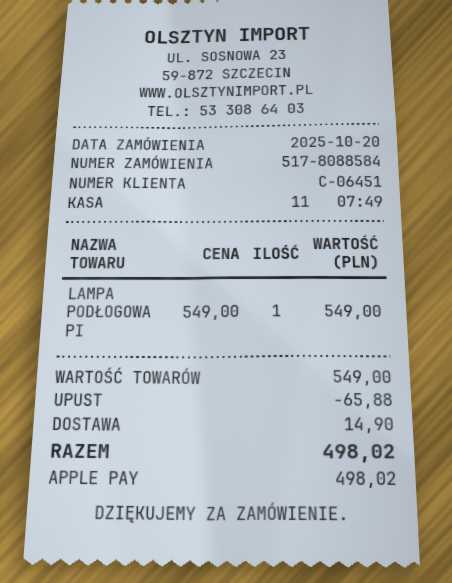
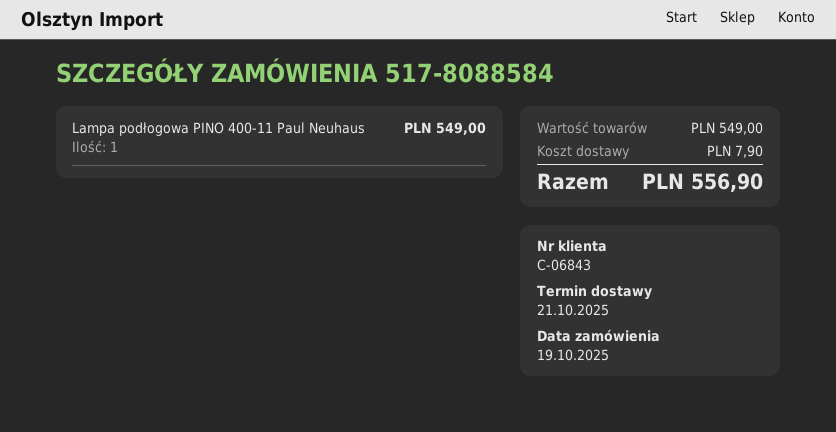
order date: 2025-10-20 -> 2025-10-19
customer number: C-06451 -> C-06843
discount: 65.88 -> none
shipping: 14.90 -> 7.90
total: 498.02 -> 556.90

